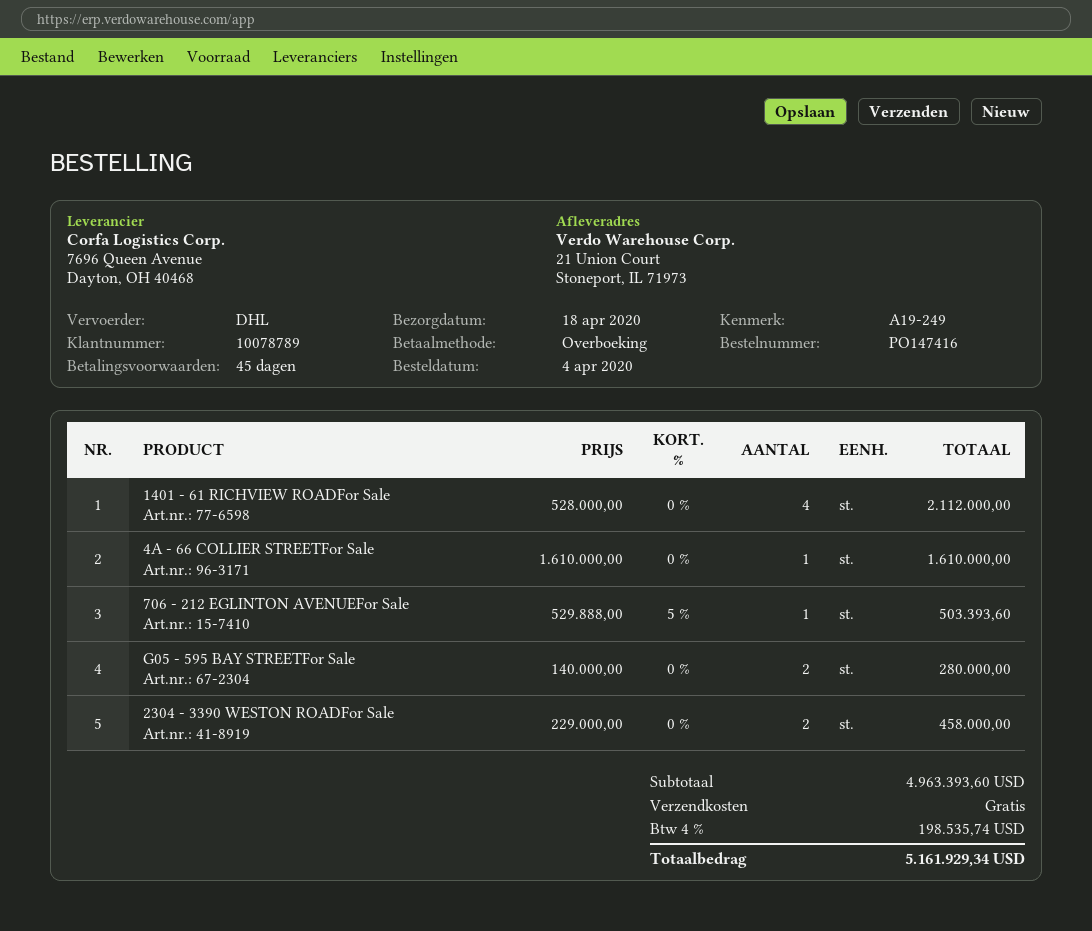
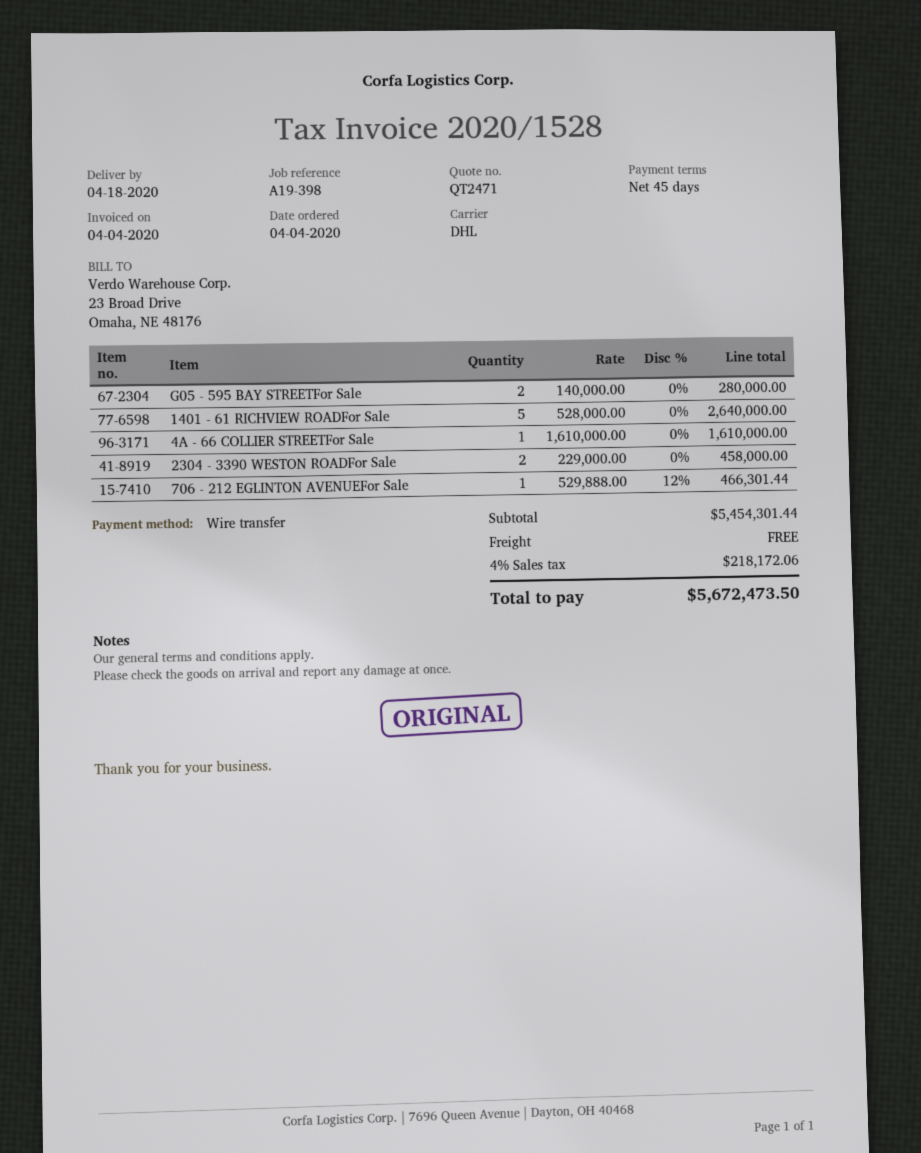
reference: A19-249 -> A19-398
1401 - 61 RICHVIEW ROADFor Sale: 4 x 528000.00 = 2112000.00 -> 5 x 528000.00 = 2640000.00
706 - 212 EGLINTON AVENUEFor Sale: 1 x 529888.00 - 5% = 503393.60 -> 1 x 529888.00 - 12% = 466301.44
subtotal: 4963393.60 -> 5454301.44
tax: 4% = 198535.74 -> 4% = 218172.06
total: 5161929.34 -> 5672473.50

